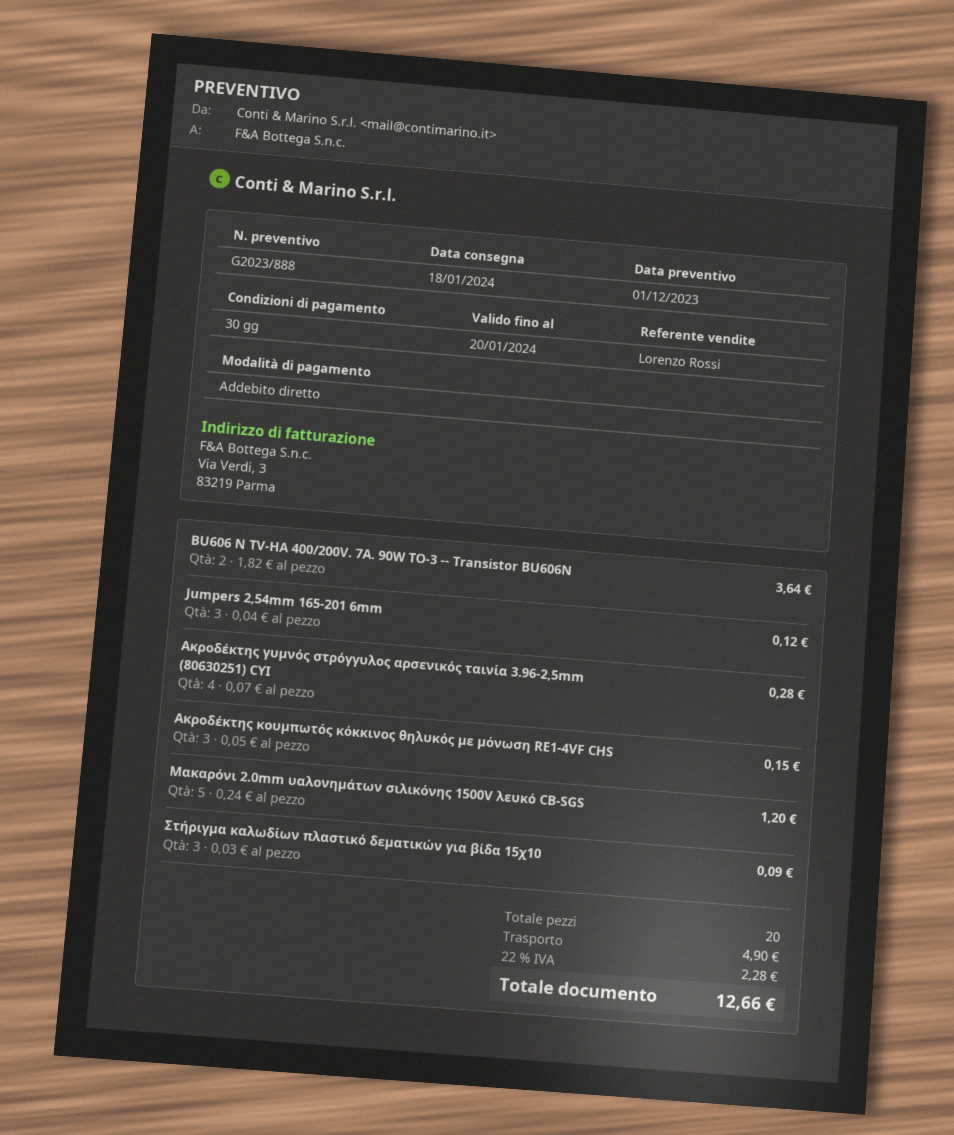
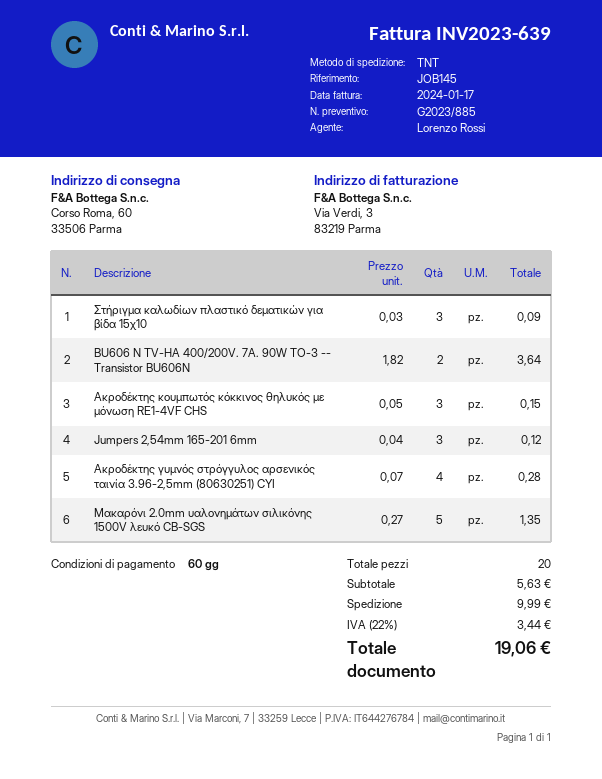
quote number: G2023/888 -> G2023/885
payment terms: 30 days -> 60 days
Μακαρόνι 2.0mm υαλονημάτων σιλικόνης 1500V λευκό CB-SGS: 5 x 0.24 = 1.20 -> 5 x 0.27 = 1.35
shipping: 4.90 -> 9.99
tax: 22% = 2.28 -> 22% = 3.44
total: 12.66 -> 19.06

